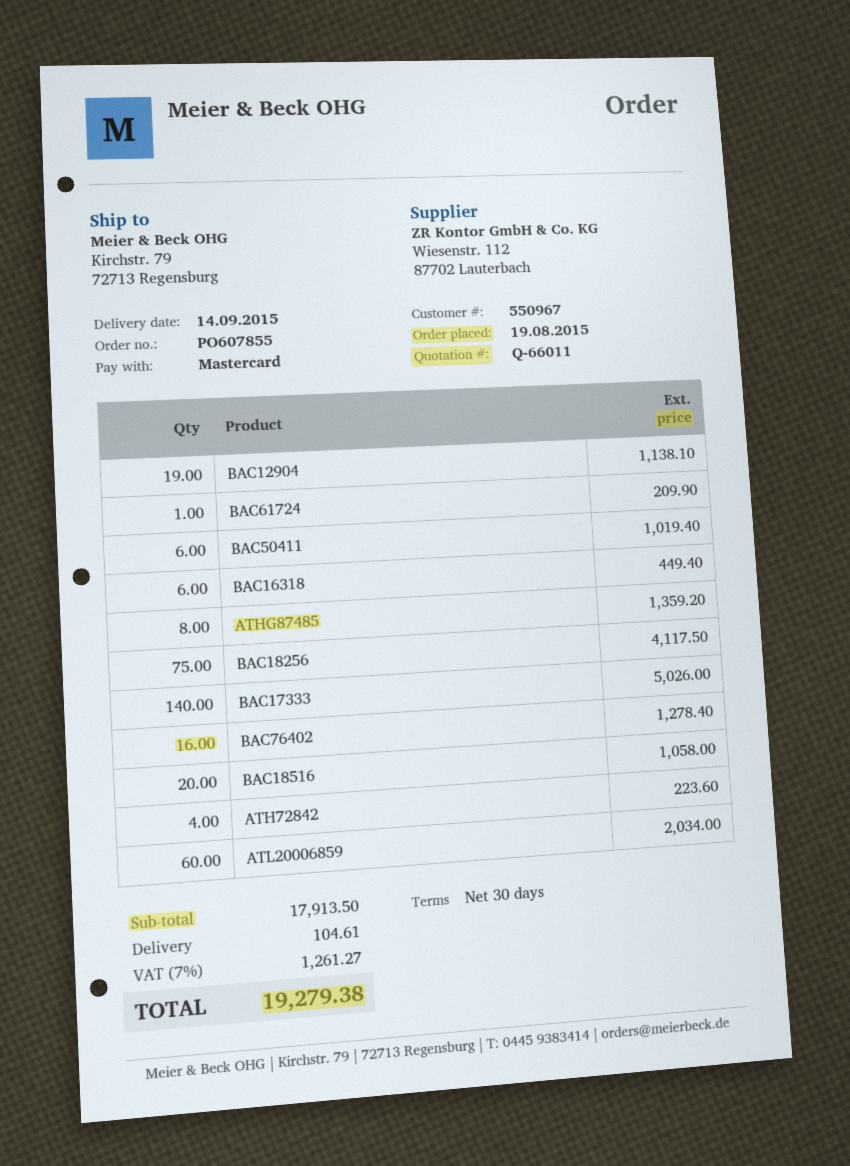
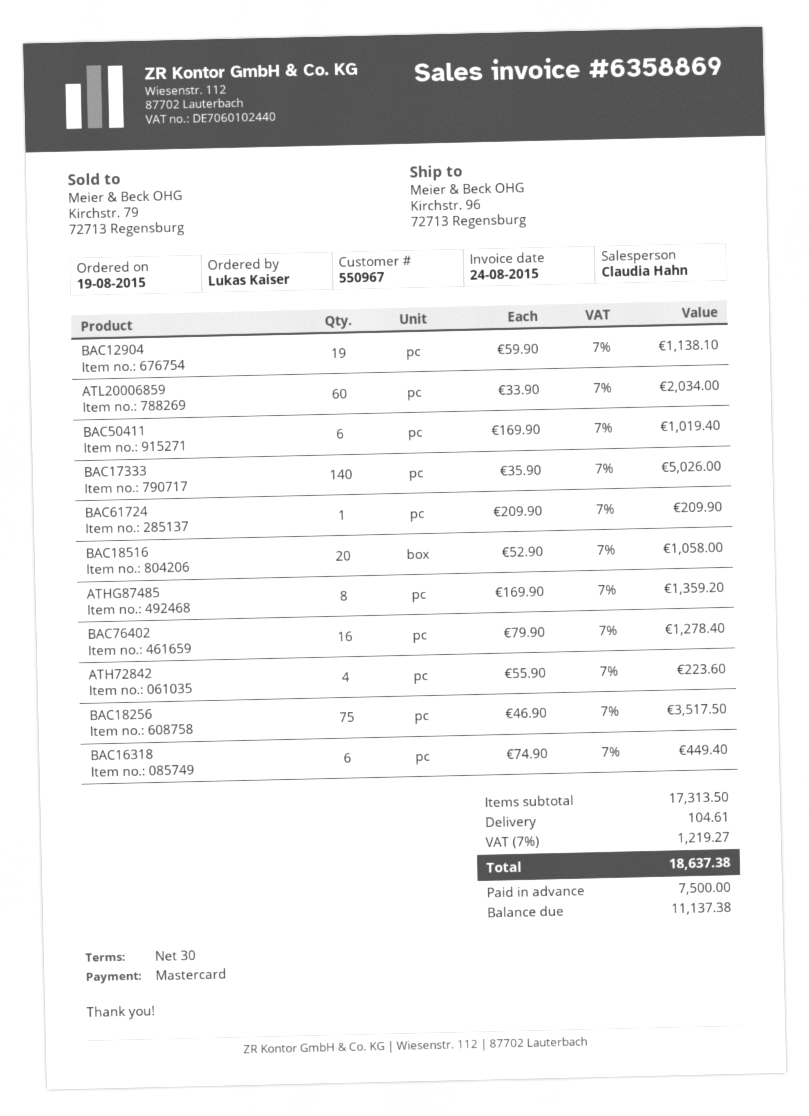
ship to: Kirchstr. 79, 72713 Regensburg -> Kirchstr. 96, 72713 Regensburg
BAC18256: 75 for 4117.50 -> 75 for 3517.50
subtotal: 17913.50 -> 17313.50
tax: 7% = 1261.27 -> 7% = 1219.27
total: 19279.38 -> 18637.38

